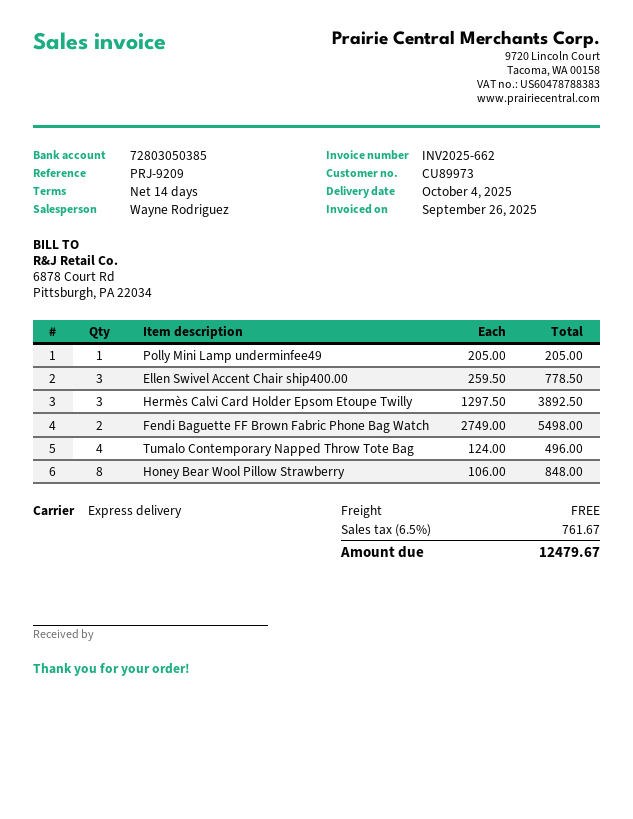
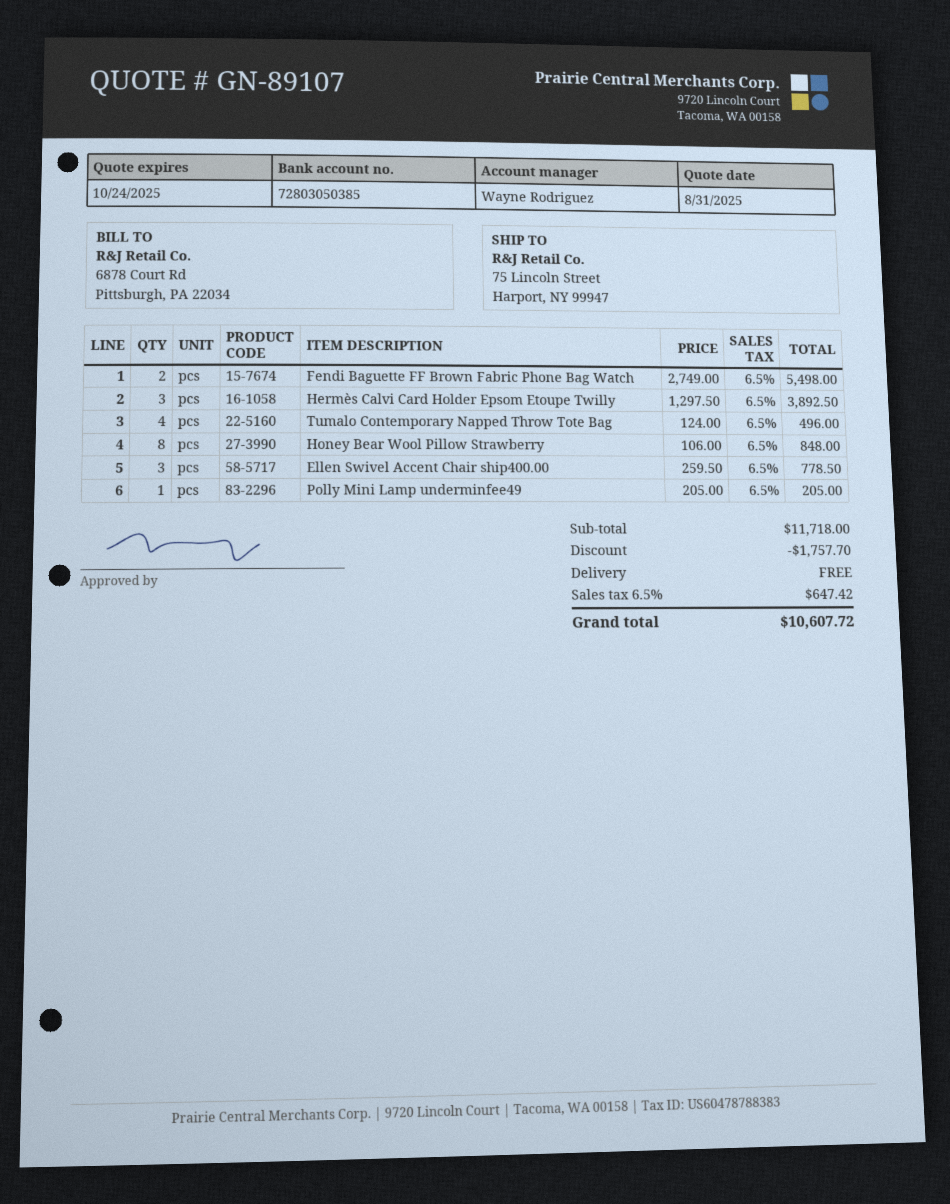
discount: none -> 1757.70
tax: 6.5% = 761.67 -> 6.5% = 647.42
total: 12479.67 -> 10607.72

